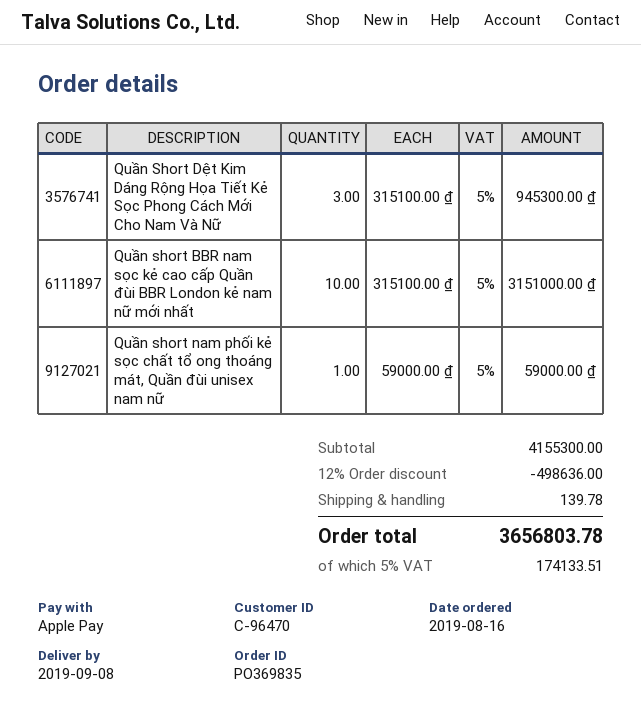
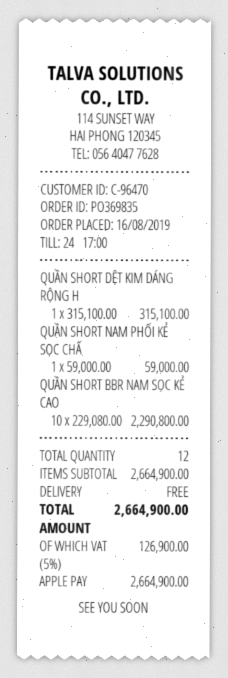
Quần Short Dệt Kim Dáng Rộng Họa Tiết Kẻ Sọc Phong Cách Mới Cho Nam Và Nữ: 3 x 315100.00 = 945300.00 -> 1 x 315100.00 = 315100.00
Quần short BBR nam sọc kẻ cao cấp Quần đùi BBR London kẻ nam nữ mới nhất: 10 x 315100.00 = 3151000.00 -> 10 x 229080.00 = 2290800.00
subtotal: 4155300.00 -> 2664900.00
discount: 12% = 498636.00 -> none
shipping: 139.78 -> 0.00
tax: 5% = 174133.51 -> 5% = 126900.00
total: 3656803.78 -> 2664900.00

